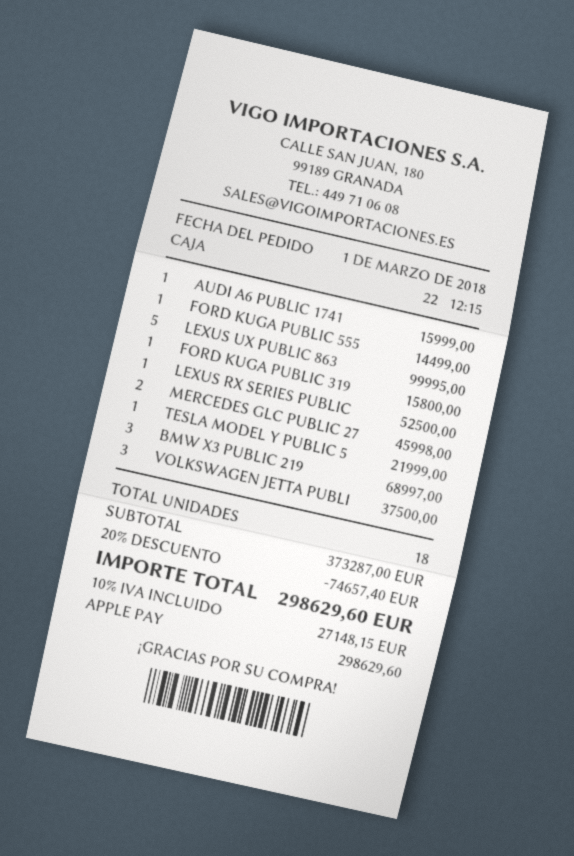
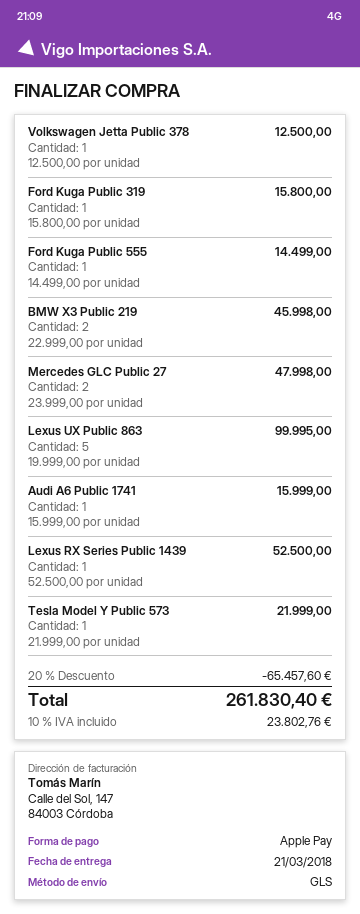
MERCEDES GLC PUBLIC 27: 2 for 45998.00 -> 2 for 47998.00
BMW X3 PUBLIC 219: 3 for 68997.00 -> 2 for 45998.00
VOLKSWAGEN JETTA PUBLI: 3 for 37500.00 -> 1 for 12500.00
discount: 20% = 74657.40 -> 20% = 65457.60
tax: 10% = 27148.15 -> 10% = 23802.76
total: 298629.60 -> 261830.40

